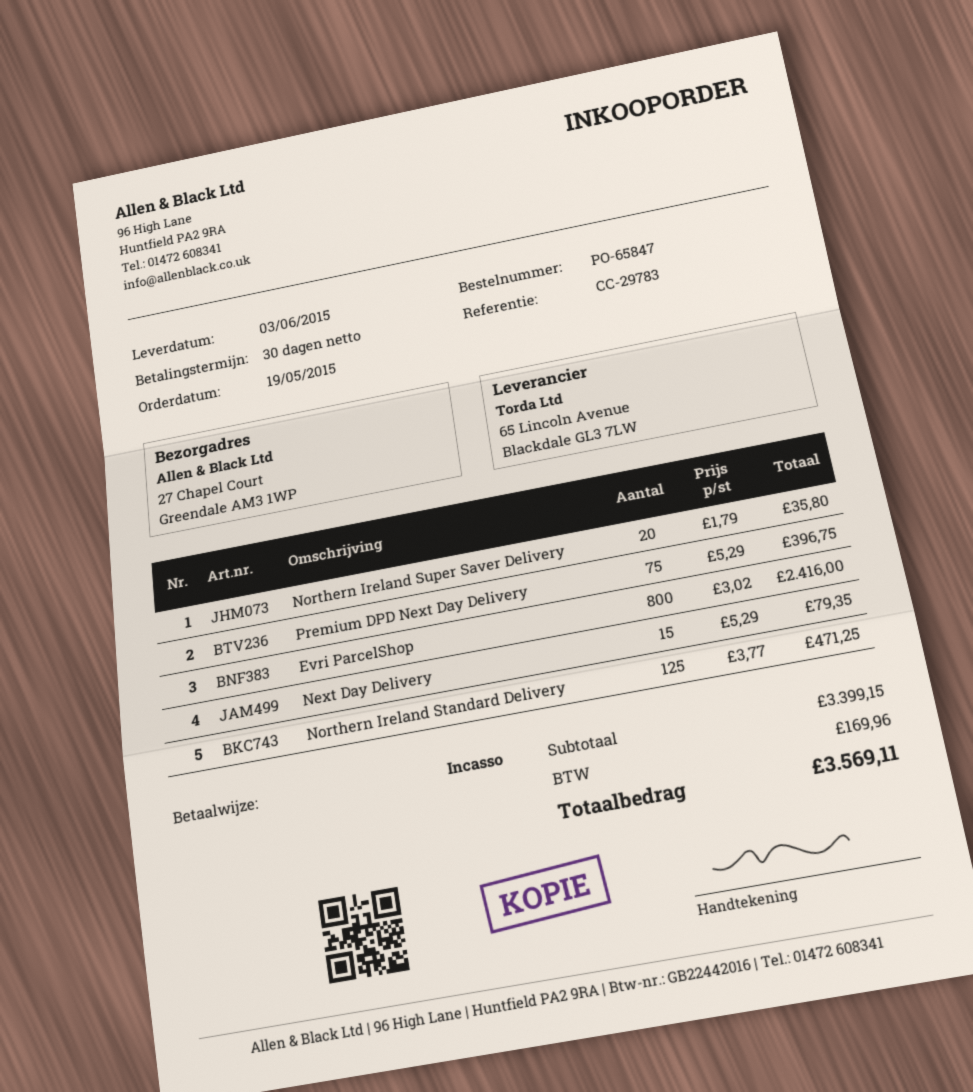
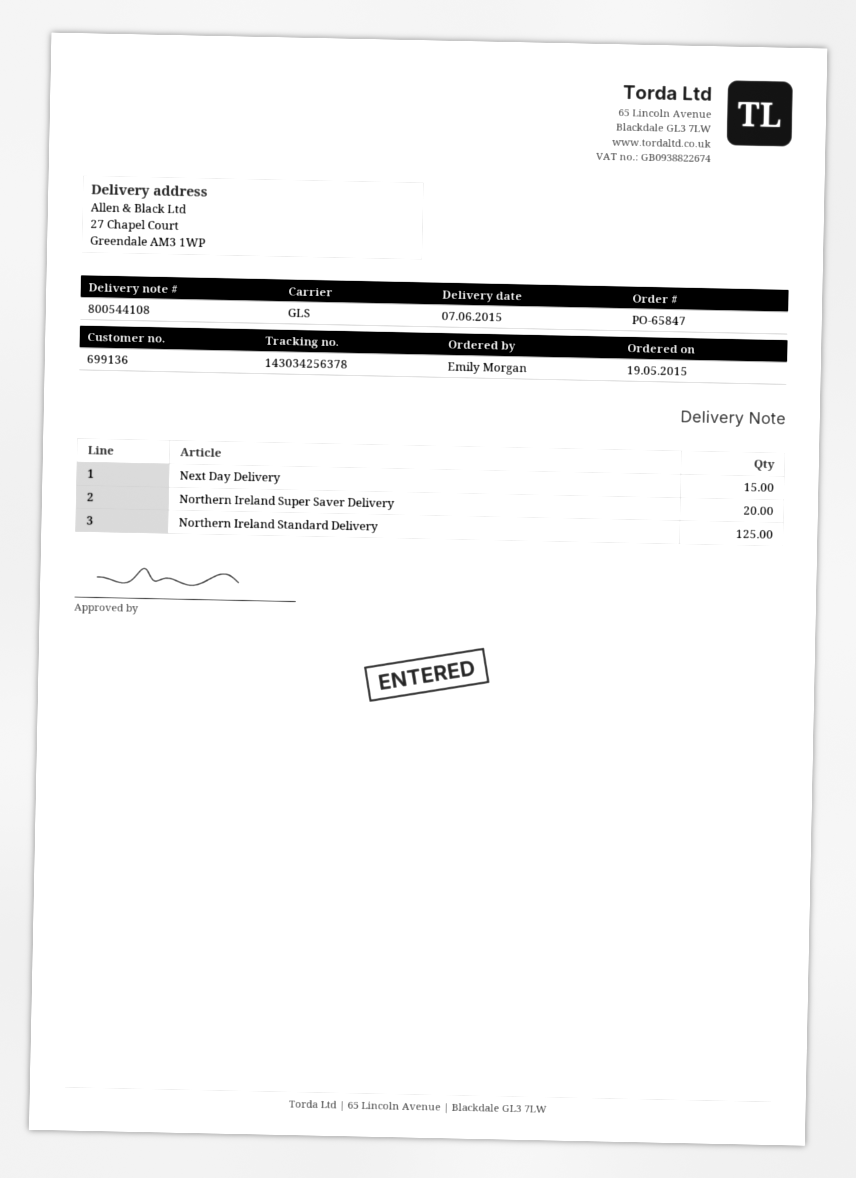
delivery date: 2015-06-03 -> 2015-06-07
Premium DPD Next Day Delivery: 75 -> none
Evri ParcelShop: 800 -> none

